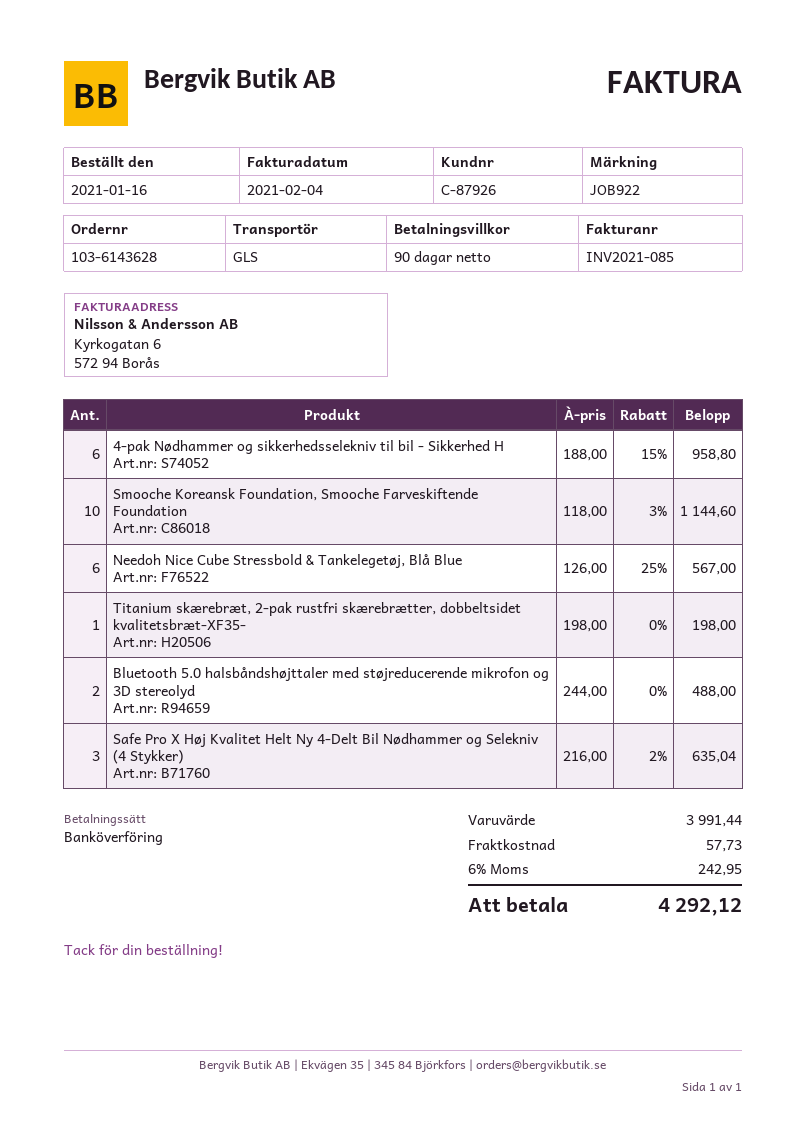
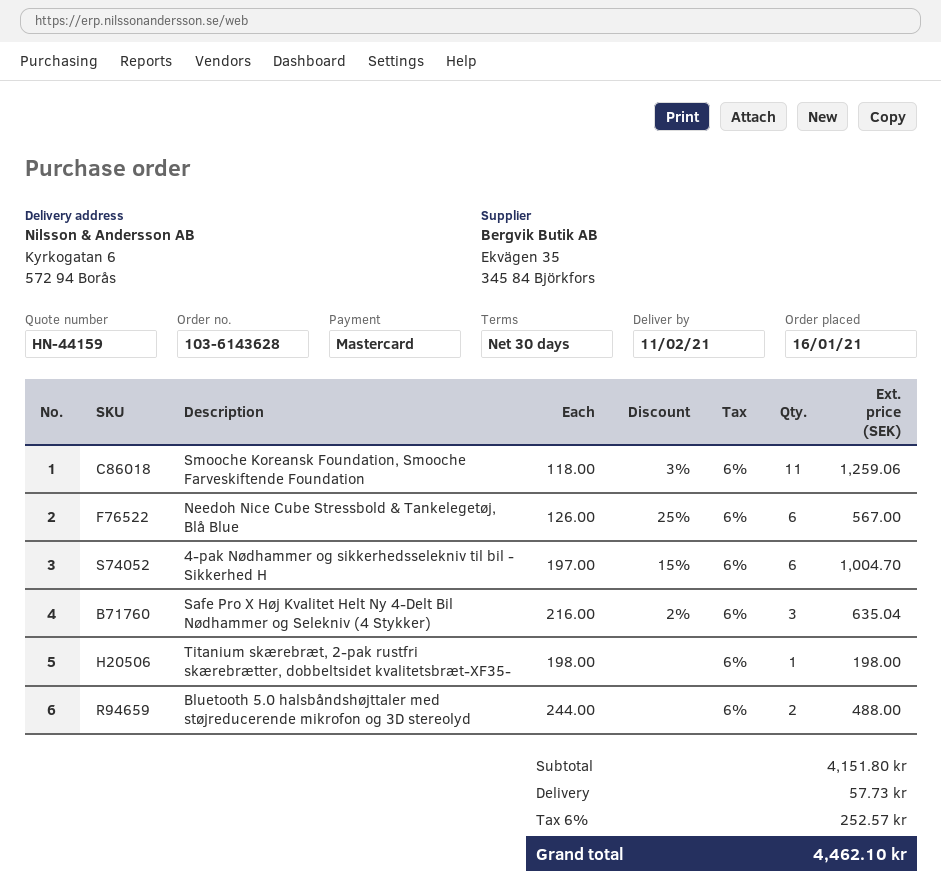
payment terms: 90 days -> 30 days
payment method: bank transfer -> Mastercard
4-pak Nødhammer og sikkerhedsselekniv til bil - Sikkerhed H: 6 x 188.00 - 15% = 958.80 -> 6 x 197.00 - 15% = 1004.70
Smooche Koreansk Foundation, Smooche Farveskiftende Foundation: 10 x 118.00 - 3% = 1144.60 -> 11 x 118.00 - 3% = 1259.06
subtotal: 3991.44 -> 4151.80
tax: 6% = 242.95 -> 6% = 252.57
total: 4292.12 -> 4462.10

